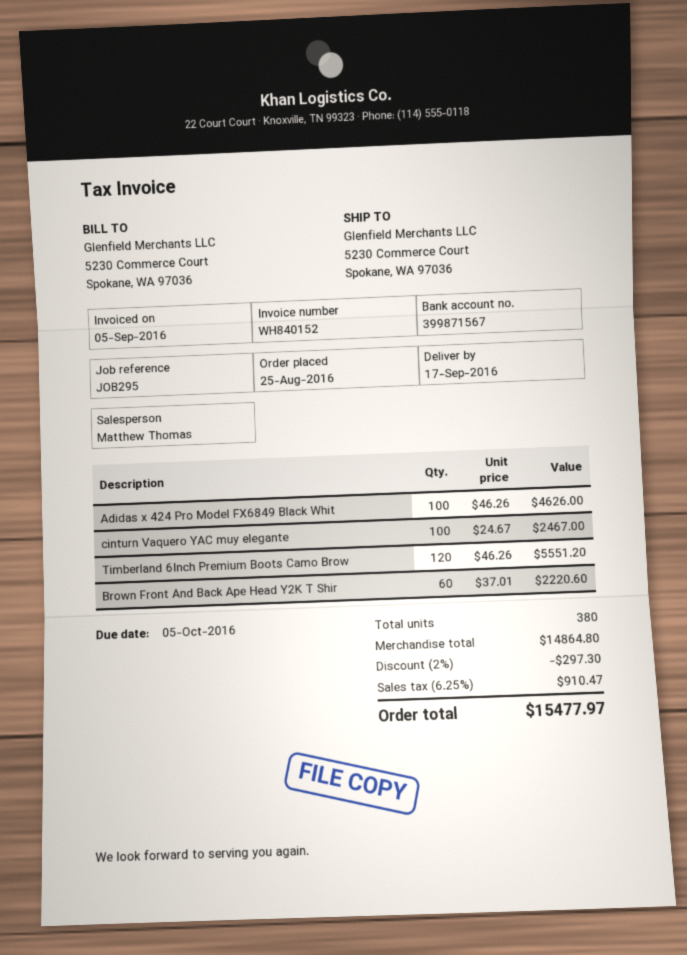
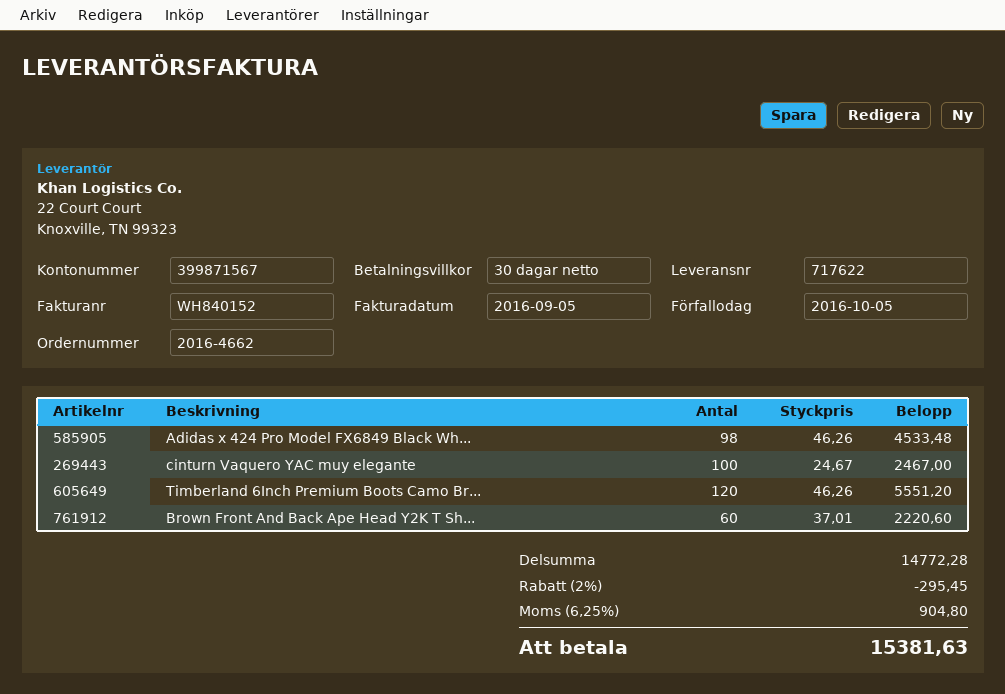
Adidas x 424 Pro Model FX6849 Black Whit: 100 x 46.26 = 4626.00 -> 98 x 46.26 = 4533.48
subtotal: 14864.80 -> 14772.28
discount: 2% = 297.30 -> 2% = 295.45
tax: 6.25% = 910.47 -> 6.25% = 904.80
total: 15477.97 -> 15381.63

